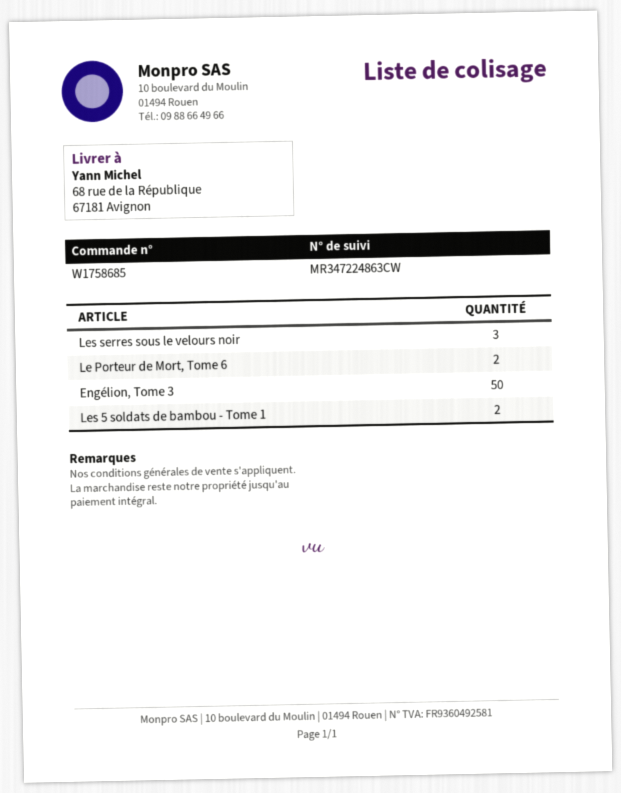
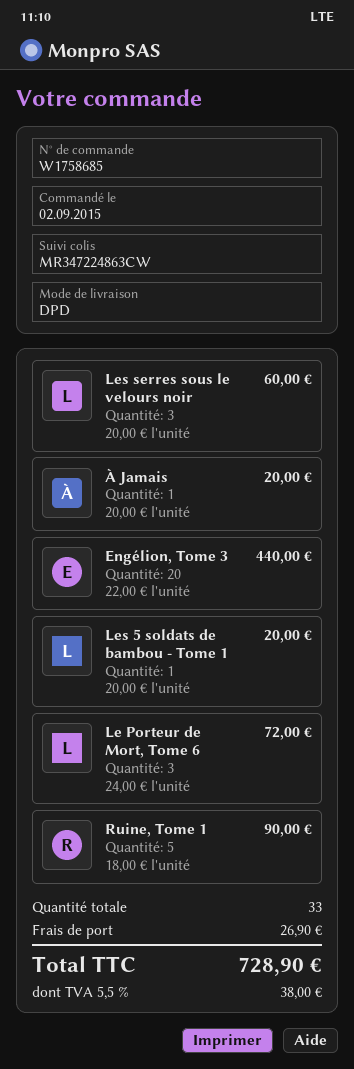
Le Porteur de Mort, Tome 6: 2 -> 3
Engélion, Tome 3: 50 -> 20
Les 5 soldats de bambou - Tome 1: 2 -> 1
À Jamais: none -> 1
Ruine, Tome 1: none -> 5

